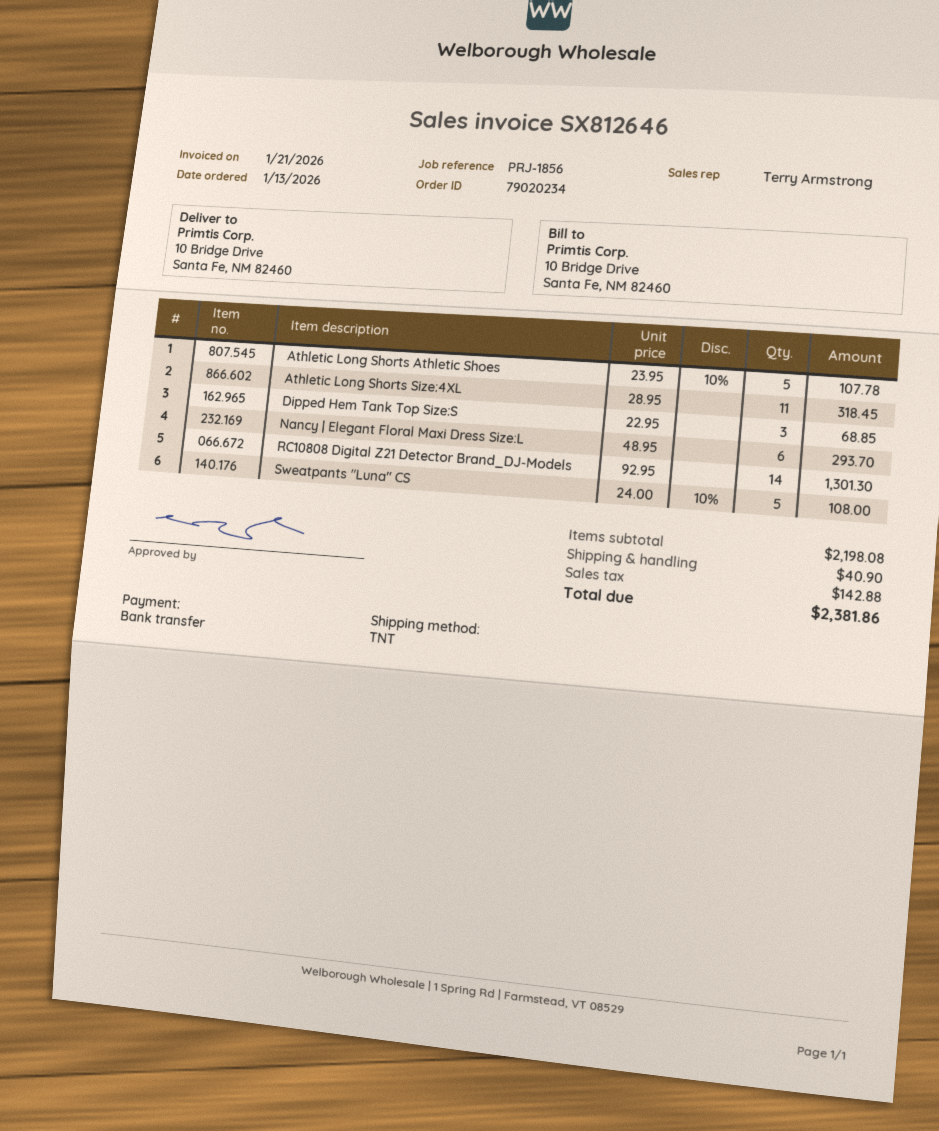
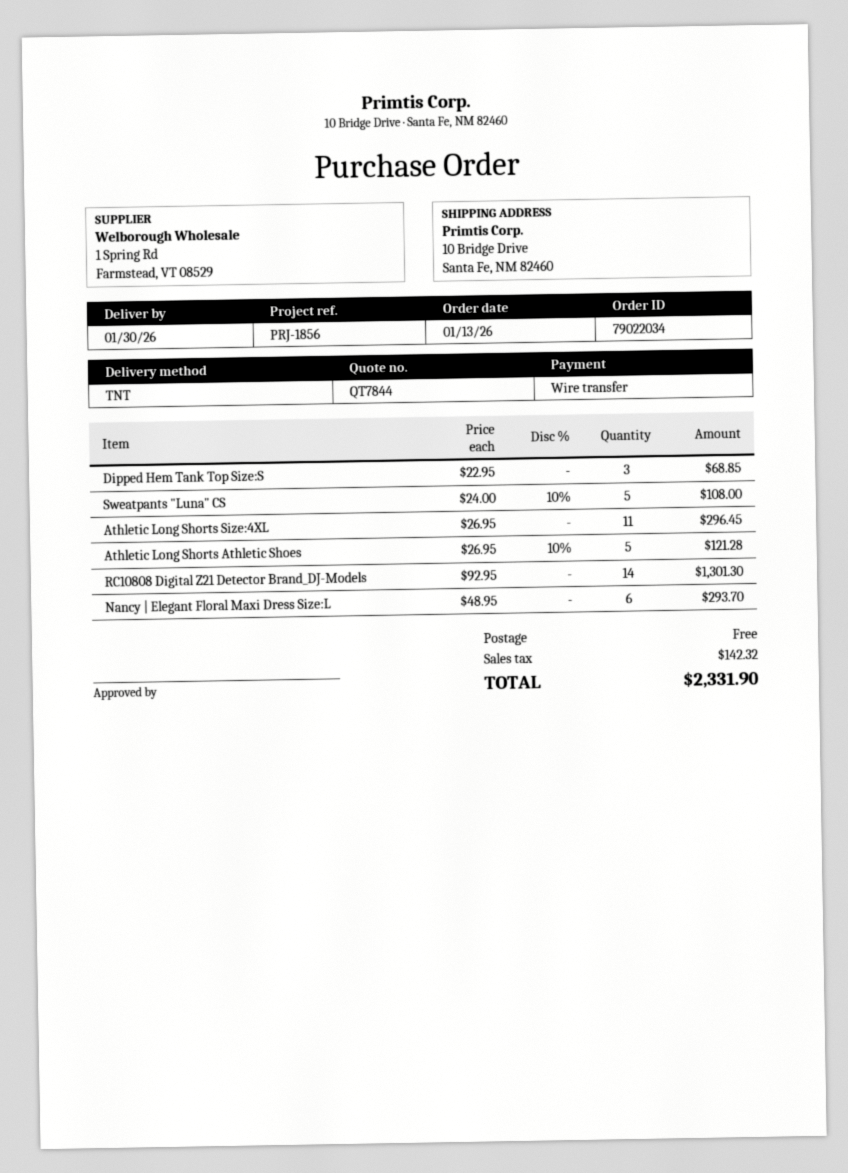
order number: 79020234 -> 79022034
Athletic Long Shorts Athletic Shoes: 5 x 23.95 - 10% = 107.78 -> 5 x 26.95 - 10% = 121.28
Athletic Long Shorts Size:4XL: 11 x 28.95 = 318.45 -> 11 x 26.95 = 296.45
shipping: 40.90 -> 0.00
tax: 142.88 -> 142.32
total: 2381.86 -> 2331.90

